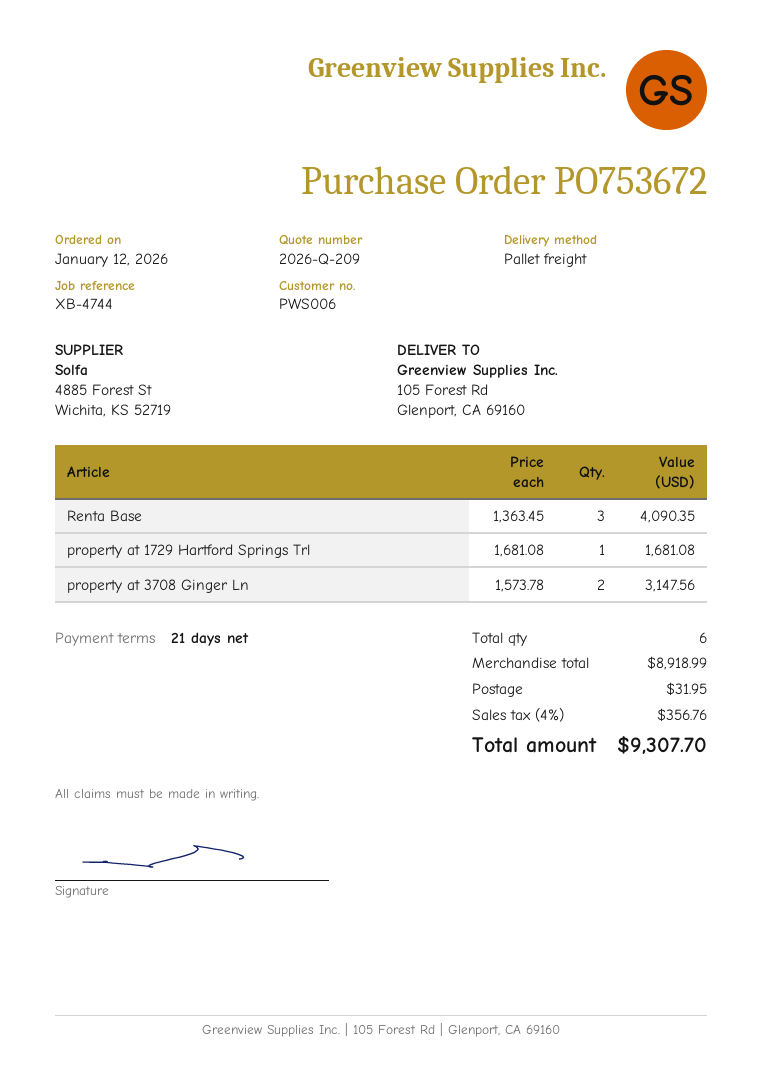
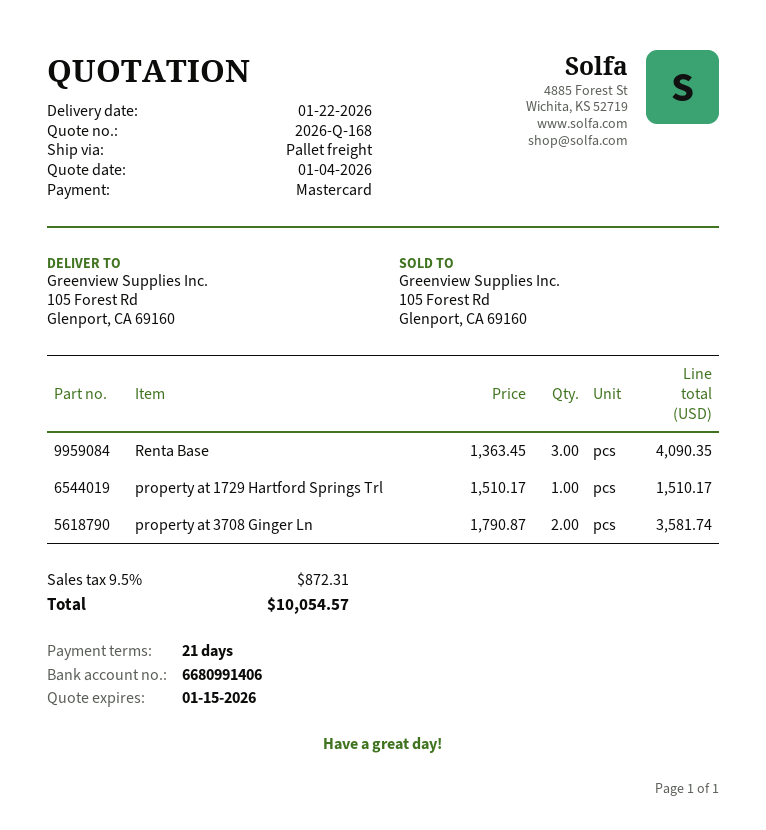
quote number: 2026-Q-209 -> 2026-Q-168
property at 1729 Hartford Springs Trl: 1 x 1681.08 = 1681.08 -> 1 x 1510.17 = 1510.17
property at 3708 Ginger Ln: 2 x 1573.78 = 3147.56 -> 2 x 1790.87 = 3581.74
shipping: 31.95 -> none
tax: 4% = 356.76 -> 9.5% = 872.31
total: 9307.70 -> 10054.57

